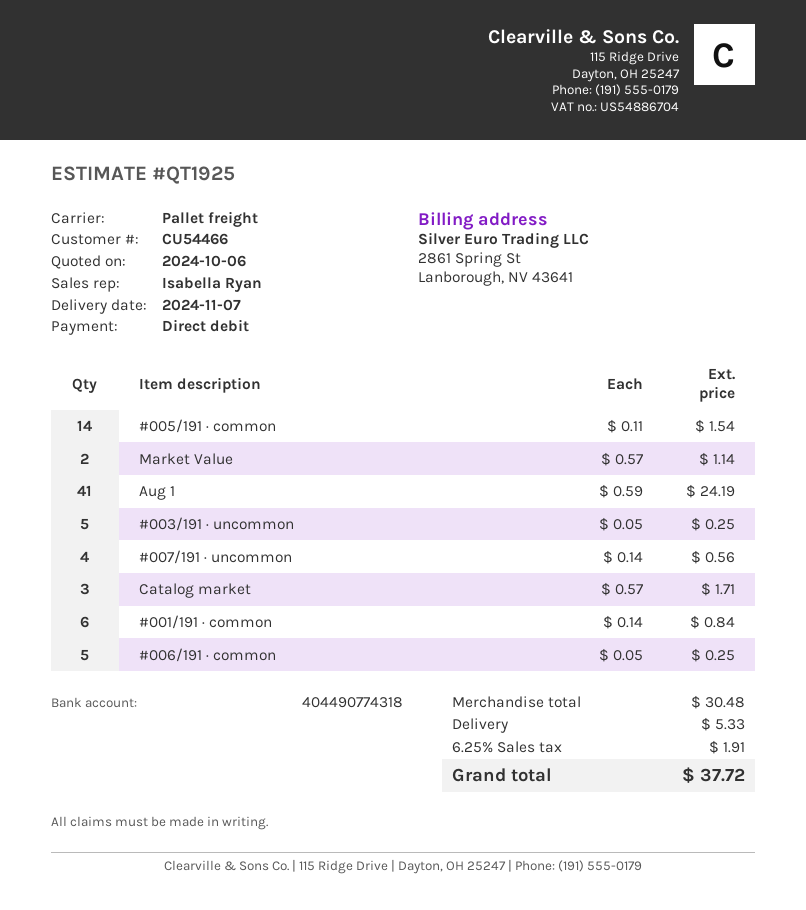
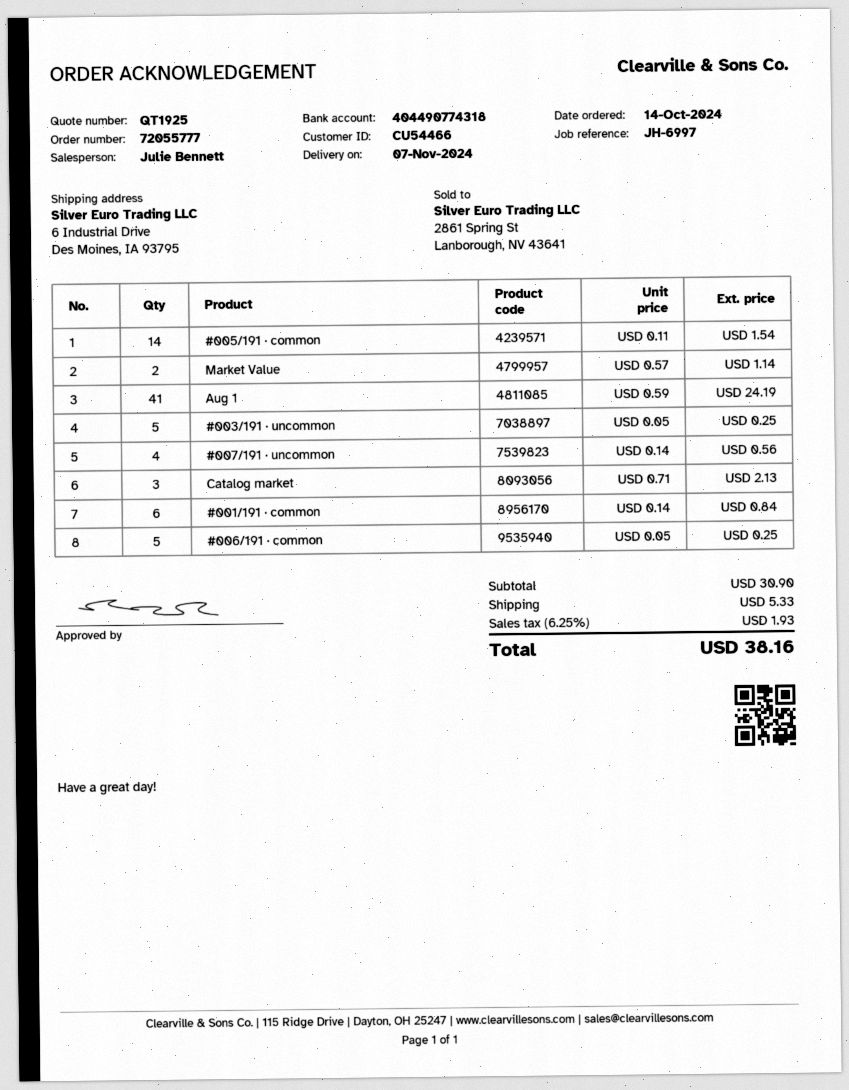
sales rep: Isabella Ryan -> Julie Bennett
Catalog market: 3 x 0.57 = 1.71 -> 3 x 0.71 = 2.13
subtotal: 30.48 -> 30.90
tax: 6.25% = 1.91 -> 6.25% = 1.93
total: 37.72 -> 38.16

